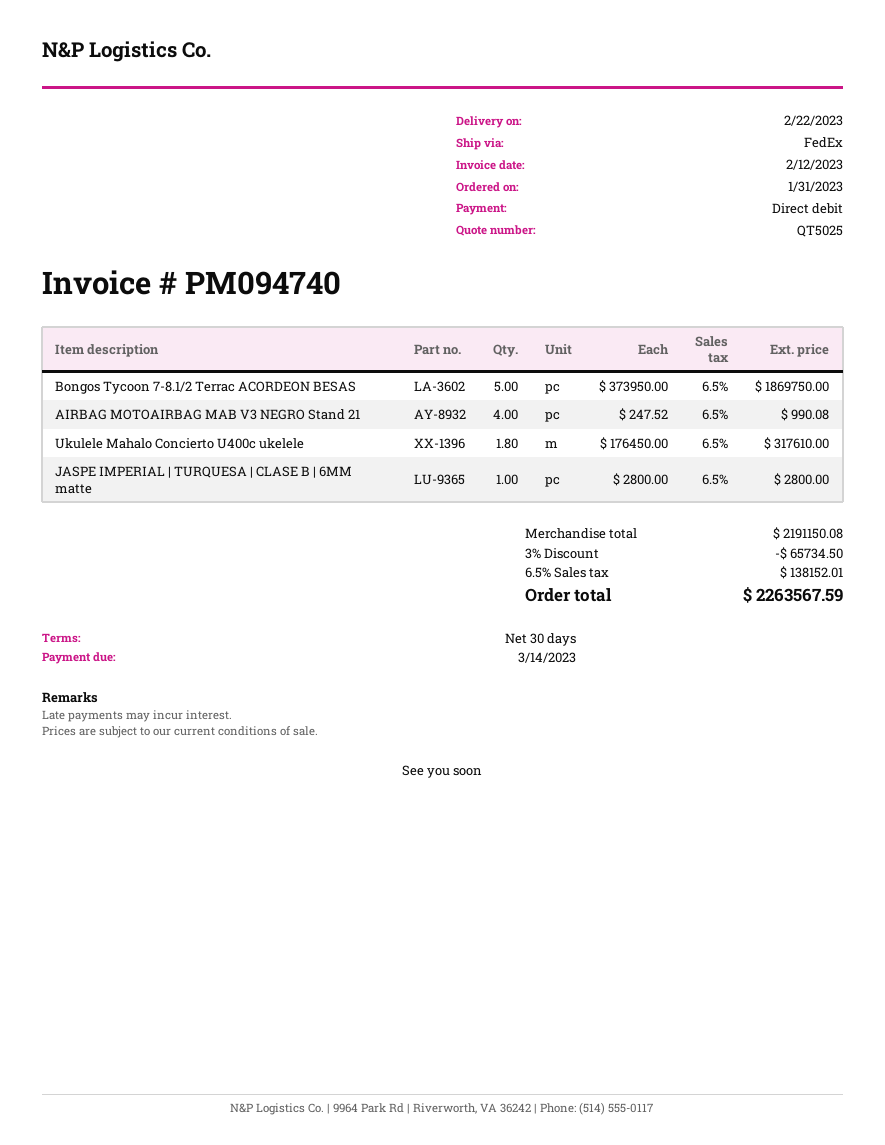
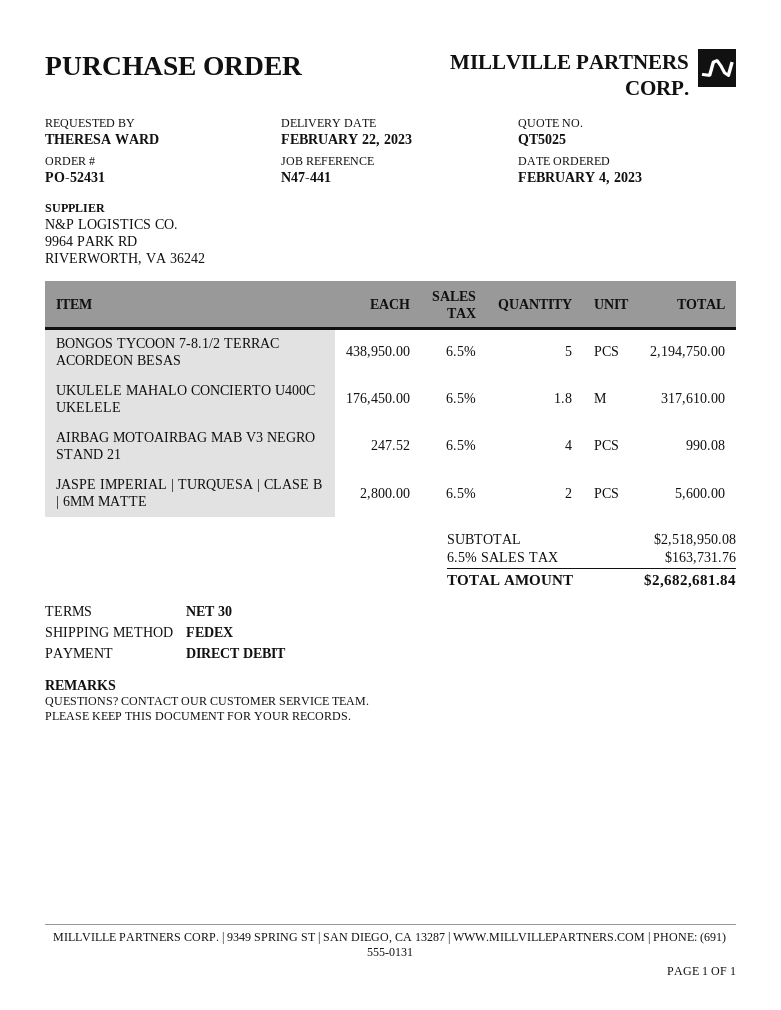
order date: 2023-01-31 -> 2023-02-04
Bongos Tycoon 7-8.1/2 Terrac ACORDEON BESAS: 5 x 373950.00 = 1869750.00 -> 5 x 438950.00 = 2194750.00
JASPE IMPERIAL | TURQUESA | CLASE B | 6MM matte: 1 x 2800.00 = 2800.00 -> 2 x 2800.00 = 5600.00
subtotal: 2191150.08 -> 2518950.08
discount: 3% = 65734.50 -> none
tax: 6.5% = 138152.01 -> 6.5% = 163731.76
total: 2263567.59 -> 2682681.84

